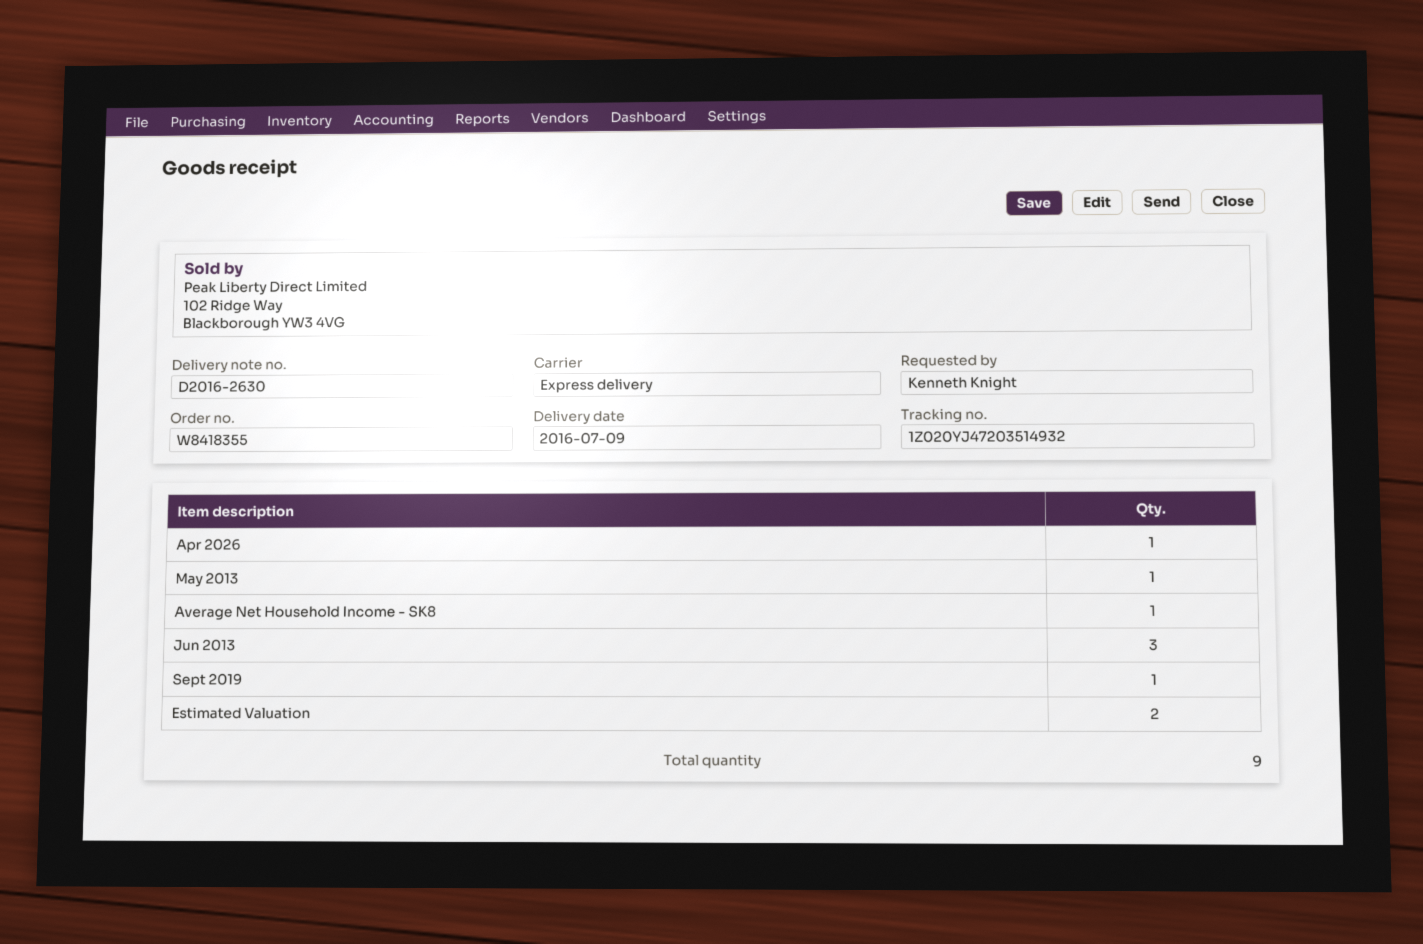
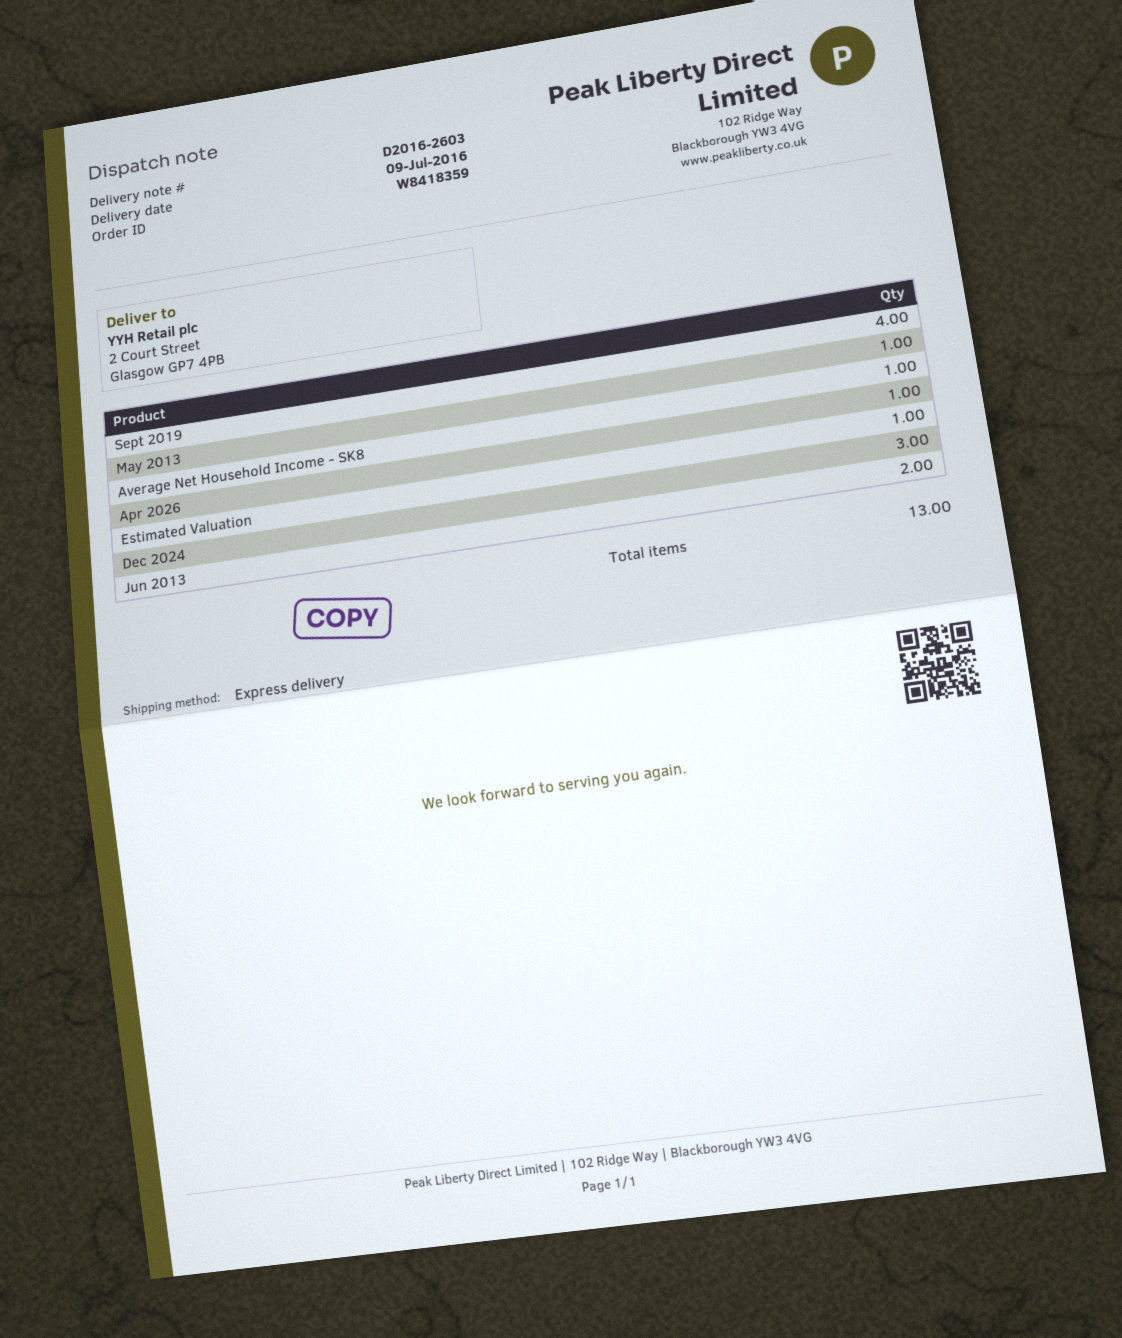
order number: W8418355 -> W8418359
delivery note number: D2016-2630 -> D2016-2603
Jun 2013: 3 -> 2
Sept 2019: 1 -> 4
Estimated Valuation: 2 -> 1
Dec 2024: none -> 3
total quantity: 9 -> 13

